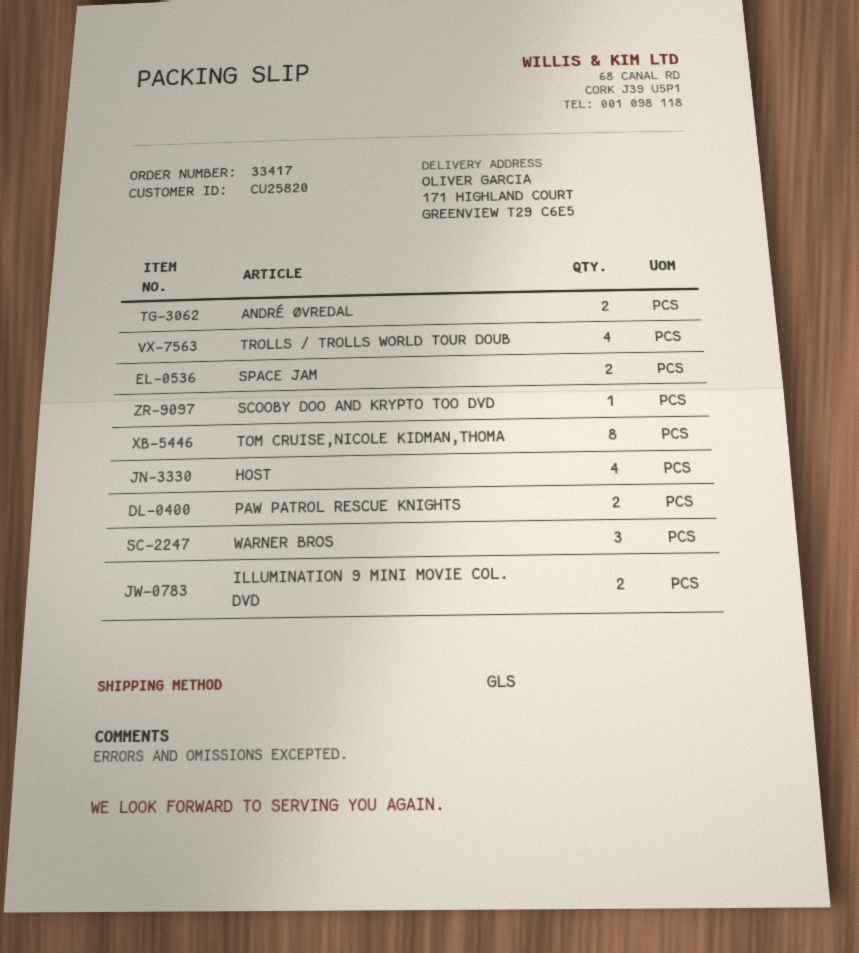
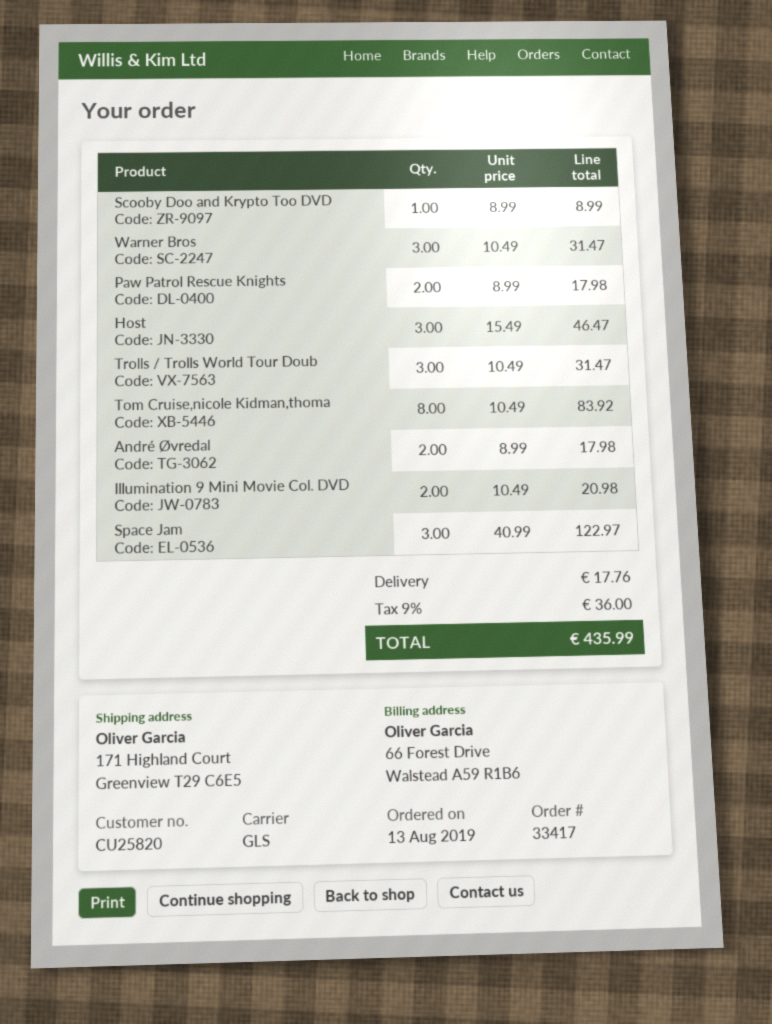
TROLLS / TROLLS WORLD TOUR DOUB: 4 -> 3
SPACE JAM: 2 -> 3
HOST: 4 -> 3

